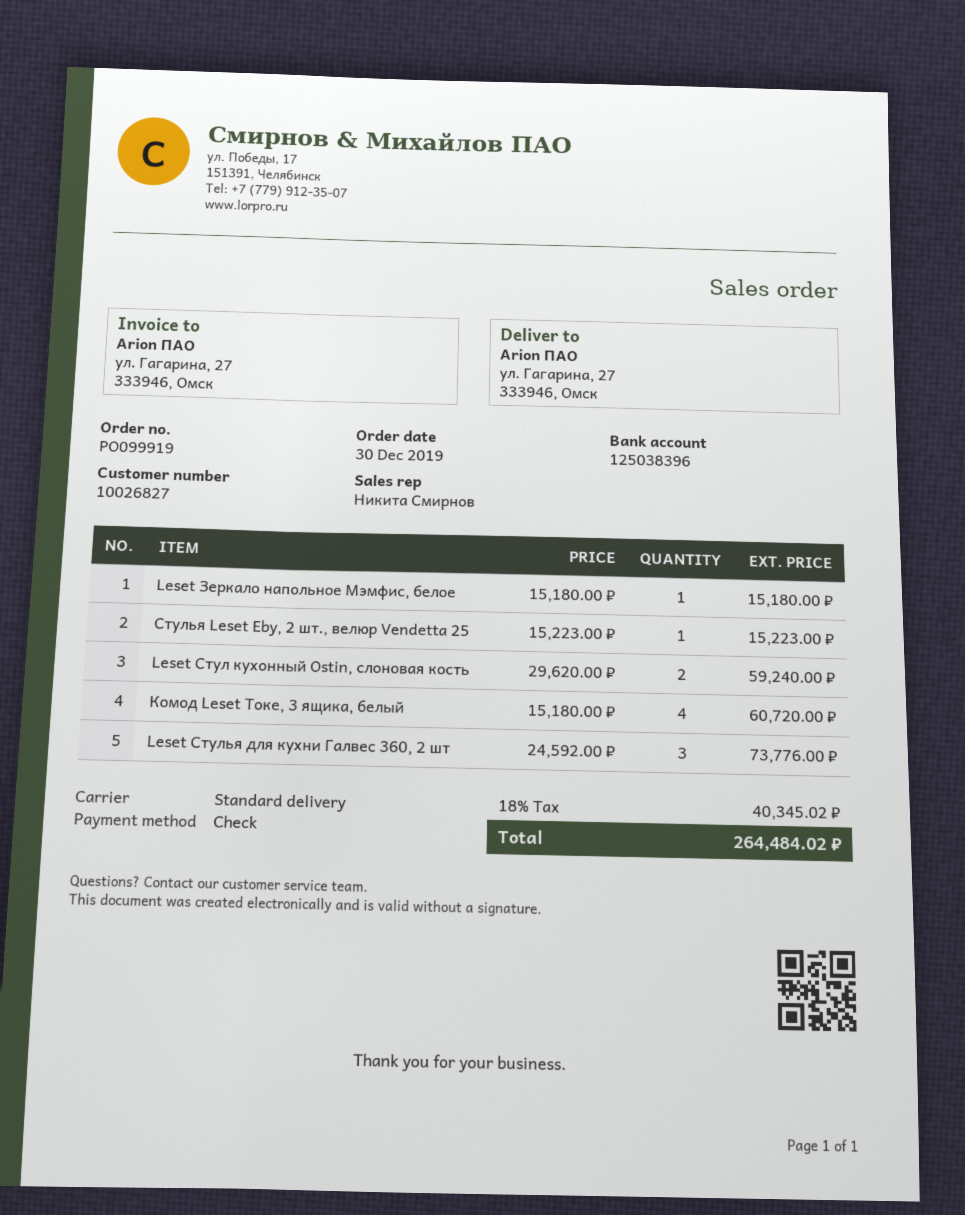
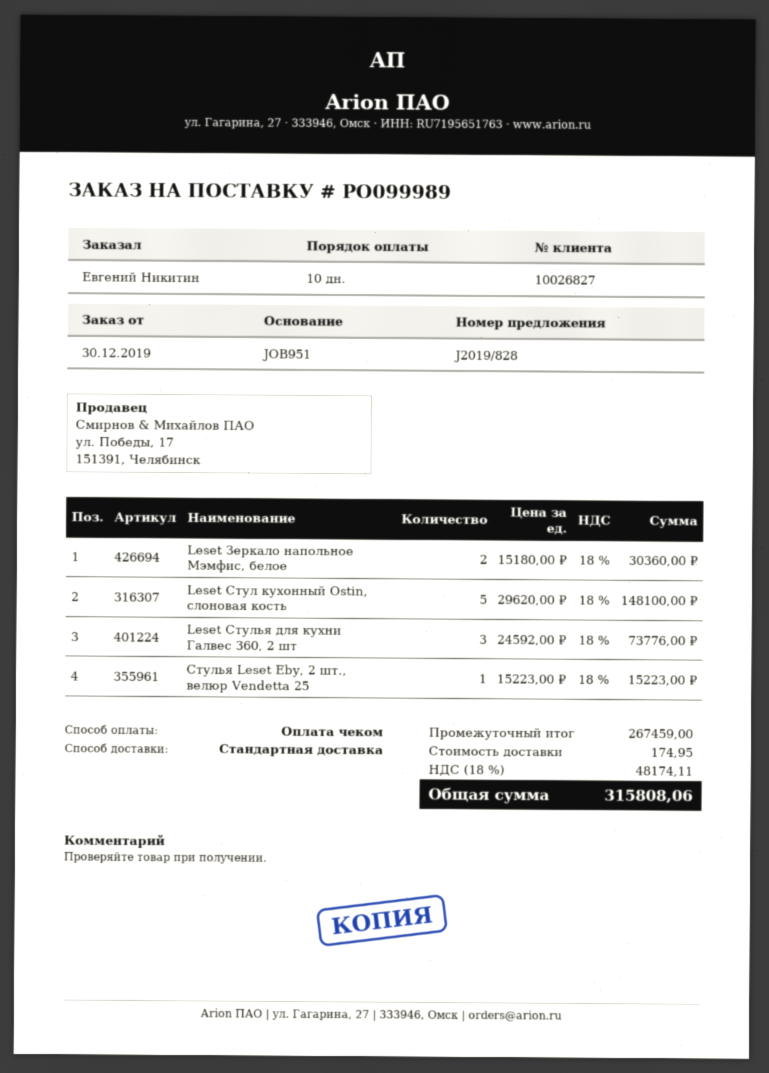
order number: PO099919 -> PO099989
Leset Зеркало напольное Мэмфис, белое: 1 x 15180.00 = 15180.00 -> 2 x 15180.00 = 30360.00
Leset Стул кухонный Ostin, слоновая кость: 2 x 29620.00 = 59240.00 -> 5 x 29620.00 = 148100.00
Комод Leset Токе, 3 ящика, белый: 4 x 15180.00 = 60720.00 -> none
shipping: none -> 174.95
tax: 18% = 40345.02 -> 18% = 48174.11
total: 264484.02 -> 315808.06

